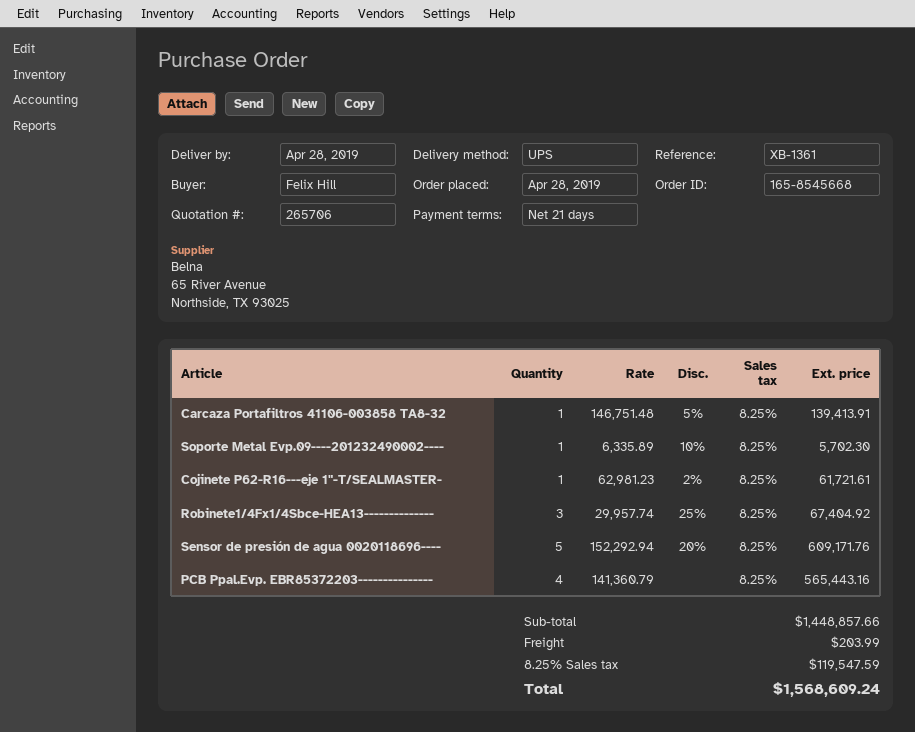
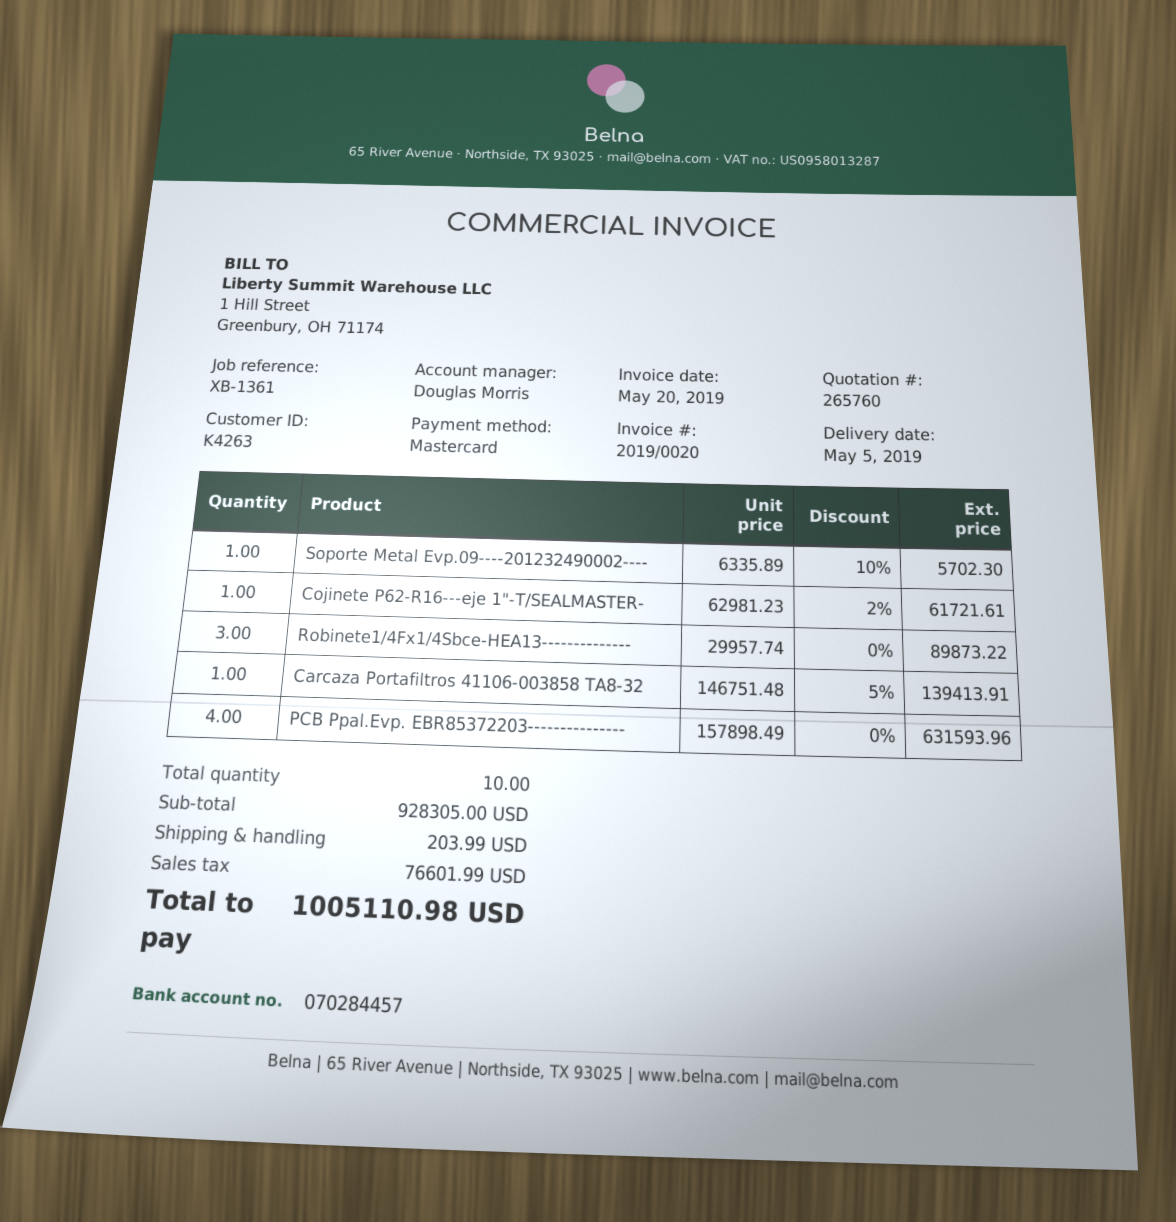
quote number: 265706 -> 265760
delivery date: 2019-04-28 -> 2019-05-05
Robinete1/4Fx1/4Sbce-HEA13--------------: 3 x 29957.74 - 25% = 67404.92 -> 3 x 29957.74 = 89873.22
Sensor de presión de agua 0020118696----: 5 x 152292.94 - 20% = 609171.76 -> none
PCB Ppal.Evp. EBR85372203---------------: 4 x 141360.79 = 565443.16 -> 4 x 157898.49 = 631593.96
subtotal: 1448857.66 -> 928305.00
tax: 119547.59 -> 76601.99
total: 1568609.24 -> 1005110.98

